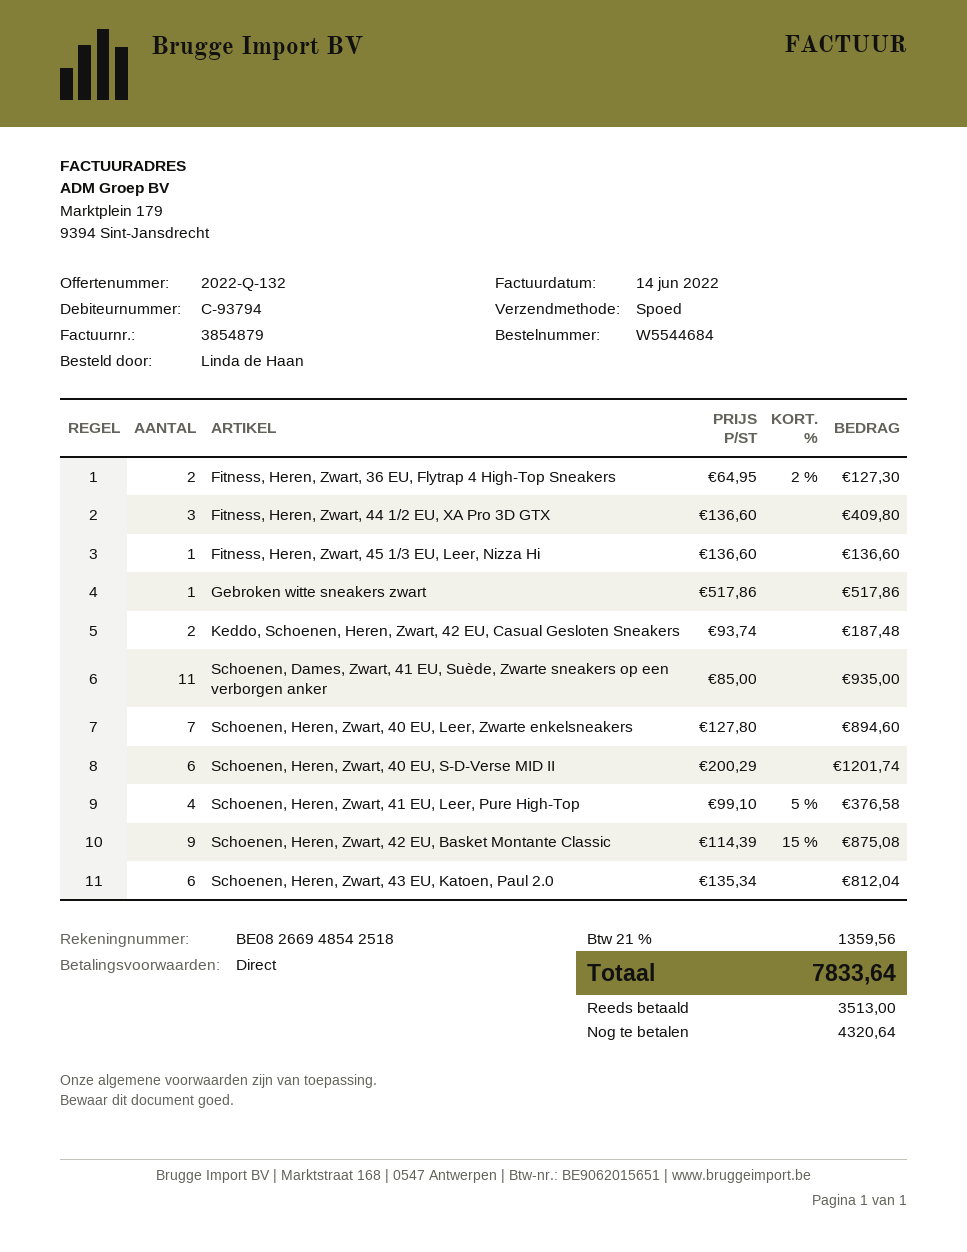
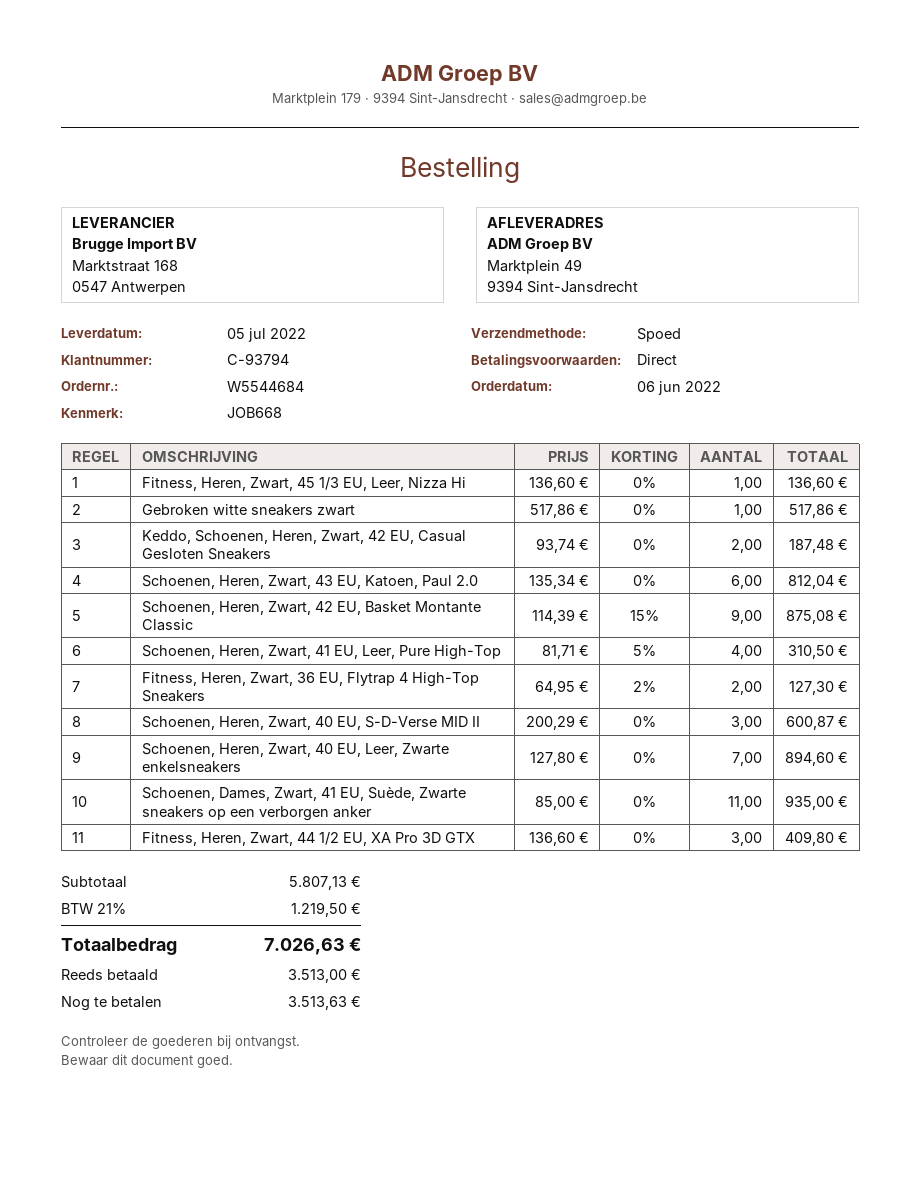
Schoenen, Heren, Zwart, 40 EU, S-D-Verse MID II: 6 x 200.29 = 1201.74 -> 3 x 200.29 = 600.87
Schoenen, Heren, Zwart, 41 EU, Leer, Pure High-Top: 4 x 99.10 - 5% = 376.58 -> 4 x 81.71 - 5% = 310.50
tax: 21% = 1359.56 -> 21% = 1219.50
total: 7833.64 -> 7026.63
balance: 4320.64 -> 3513.63

